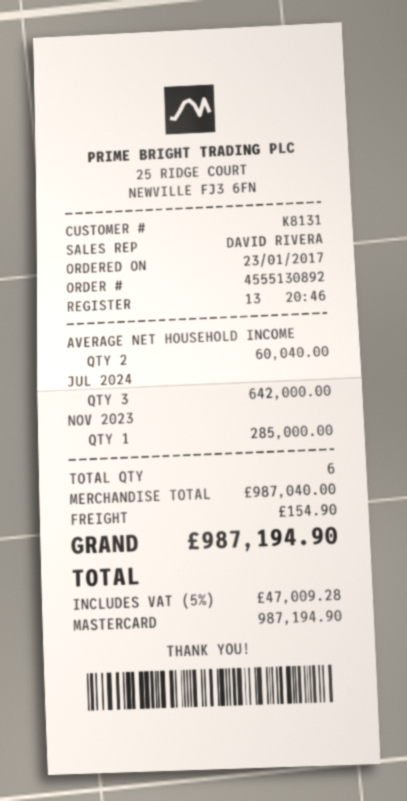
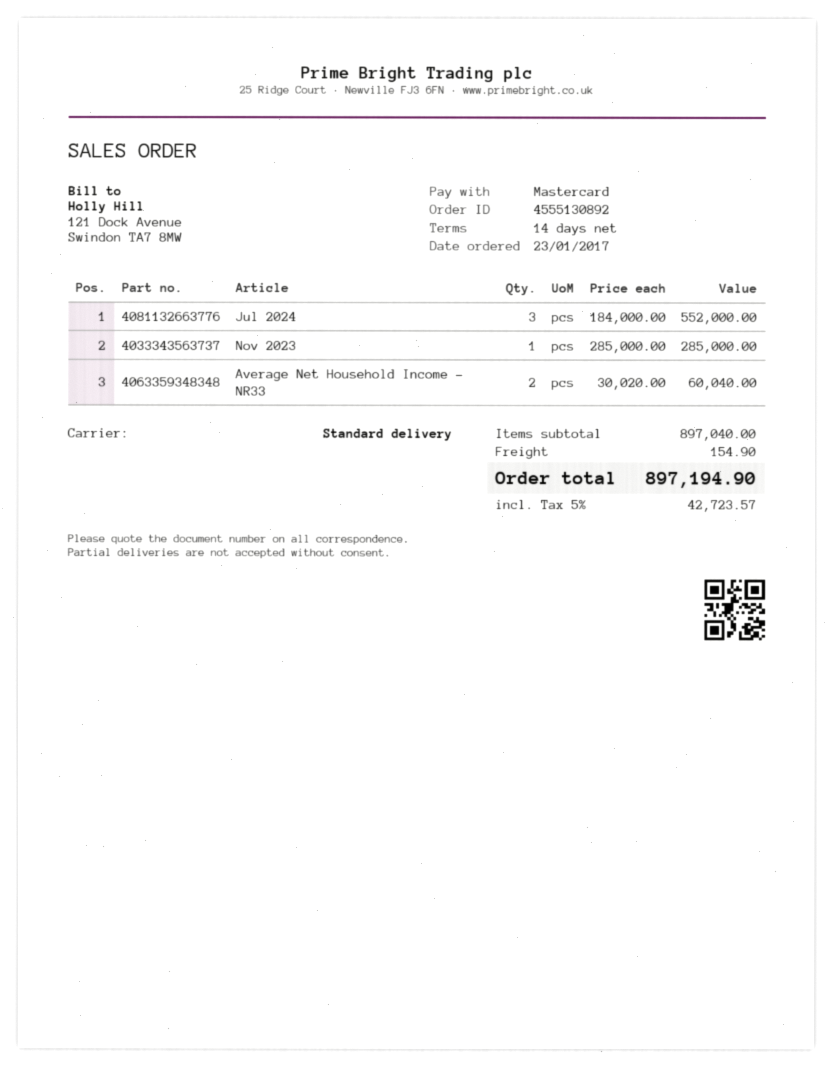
JUL 2024: 3 for 642000.00 -> 3 for 552000.00
subtotal: 987040.00 -> 897040.00
tax: 5% = 47009.28 -> 5% = 42723.57
total: 987194.90 -> 897194.90

